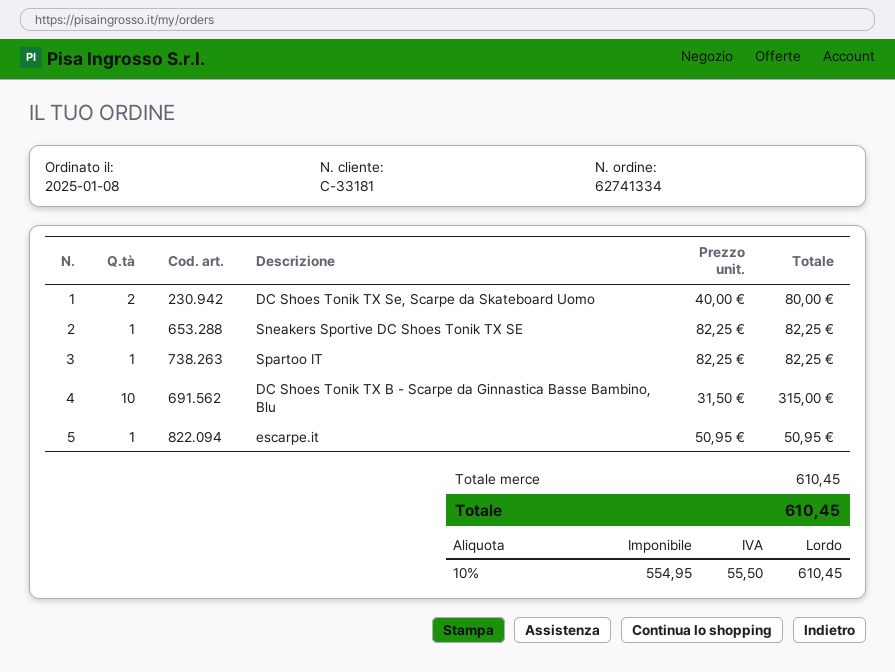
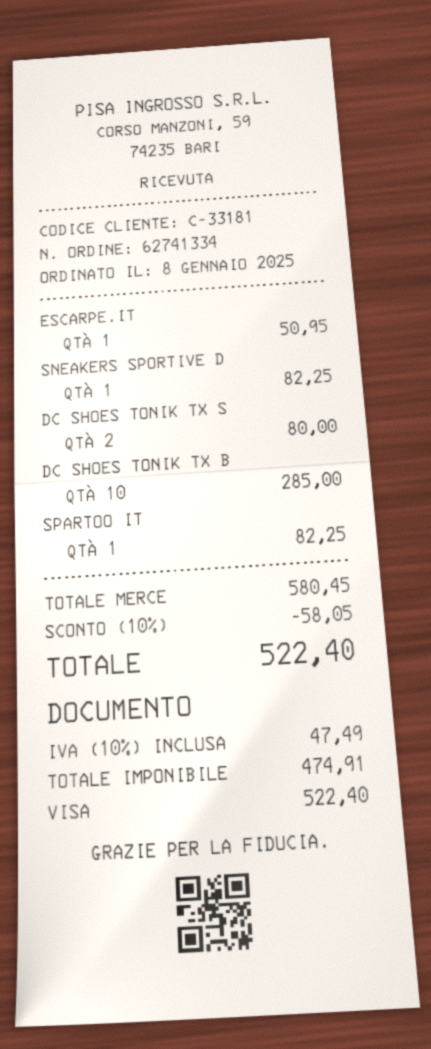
DC Shoes Tonik TX B - Scarpe da Ginnastica Basse Bambino, Blu: 10 for 315.00 -> 10 for 285.00
subtotal: 610.45 -> 580.45
discount: none -> 10% = 58.05
net: 554.95 -> 474.91
tax: 10% = 55.50 -> 10% = 47.49
total: 610.45 -> 522.40

